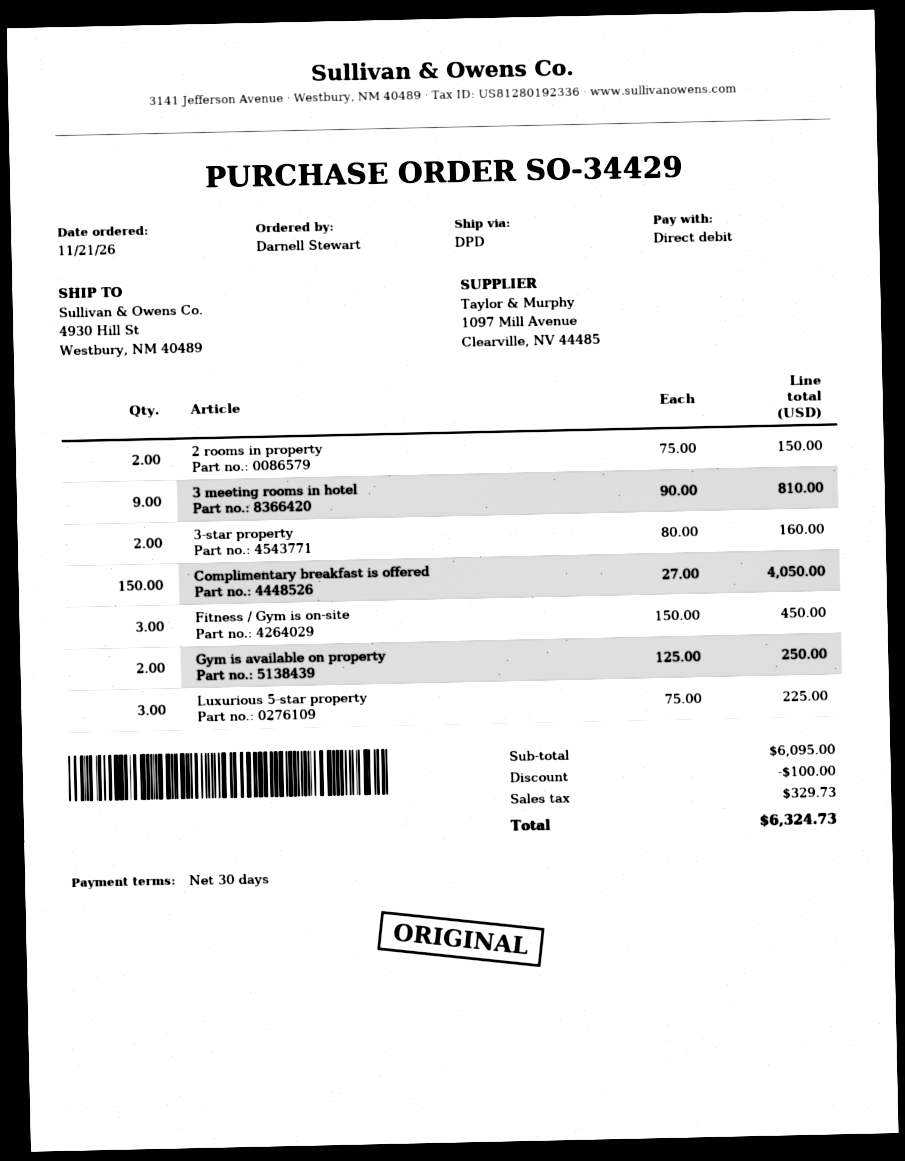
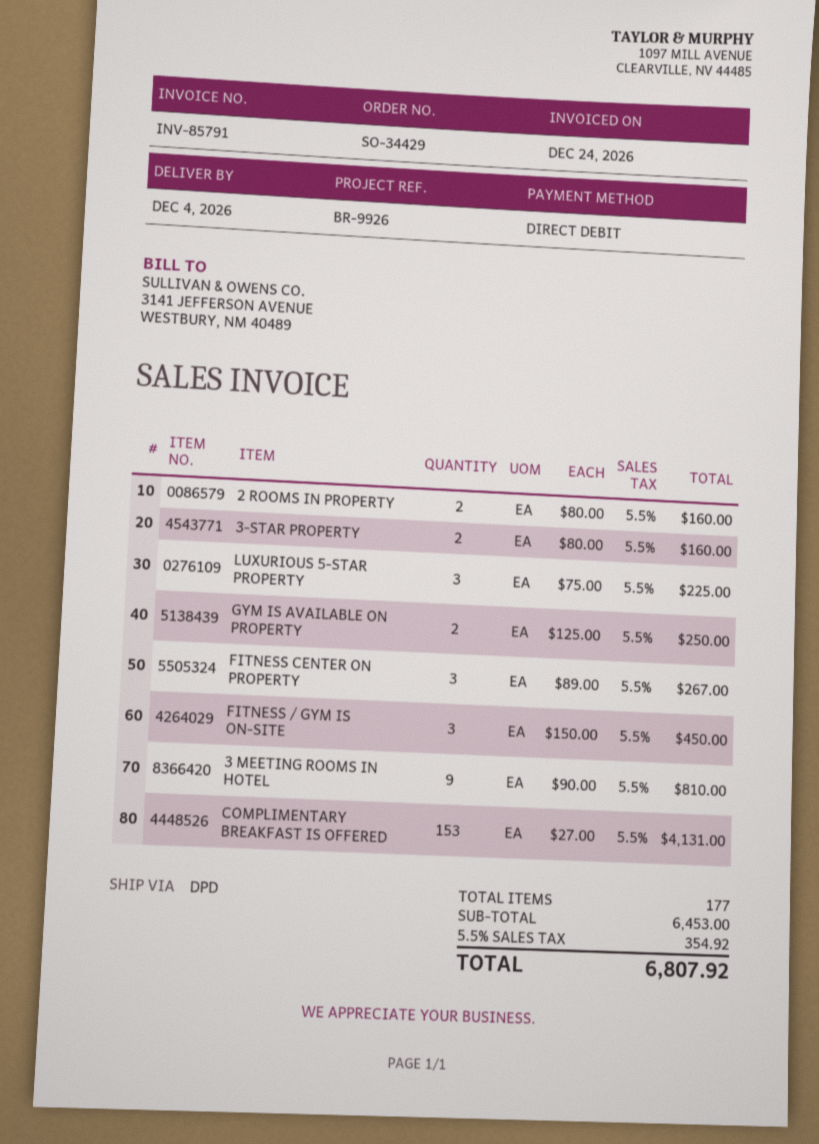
2 rooms in property: 2 x 75.00 = 150.00 -> 2 x 80.00 = 160.00
Complimentary breakfast is offered: 150 x 27.00 = 4050.00 -> 153 x 27.00 = 4131.00
FITNESS CENTER ON PROPERTY: none -> 3 x 89.00 = 267.00
subtotal: 6095.00 -> 6453.00
discount: 100.00 -> none
tax: 329.73 -> 354.92
total: 6324.73 -> 6807.92

